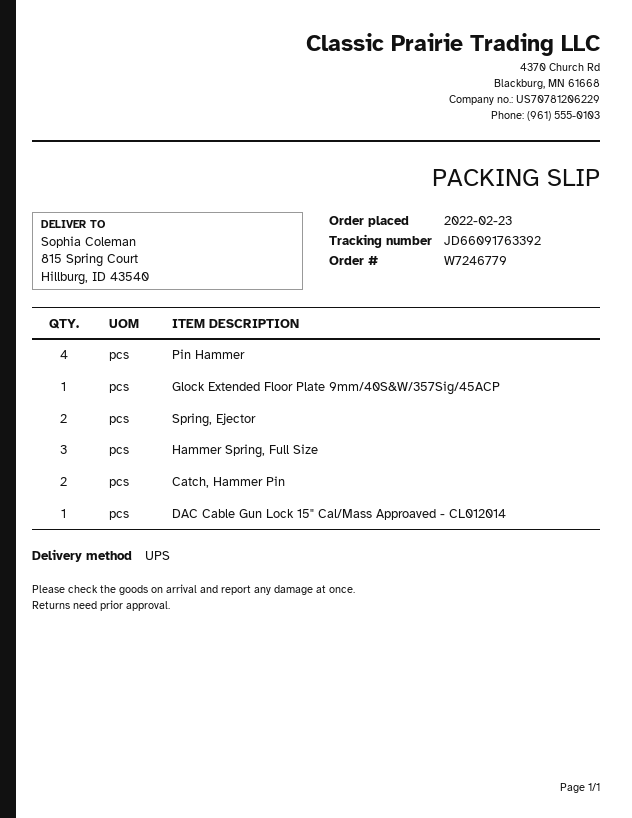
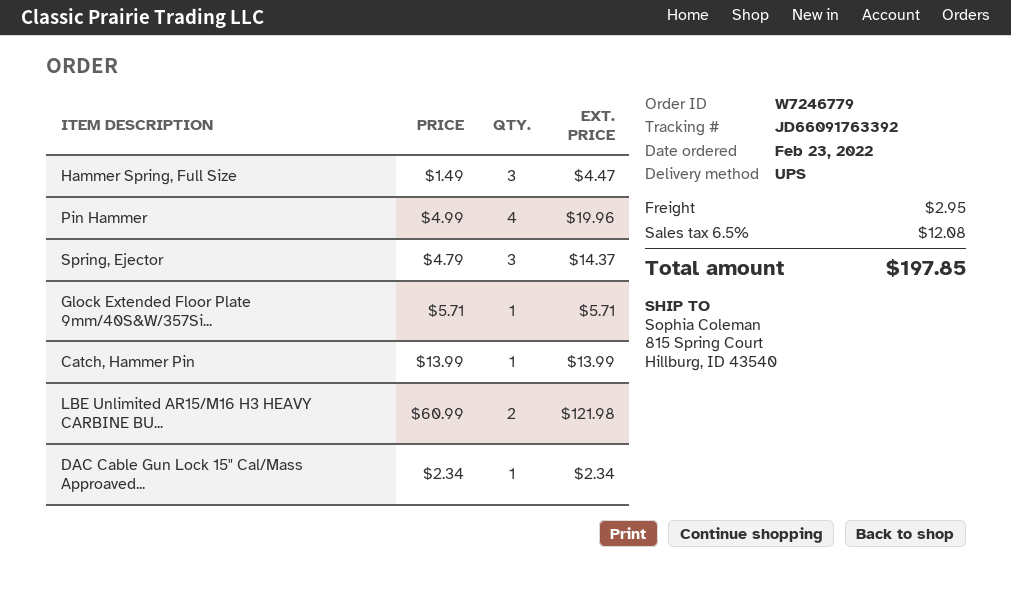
Spring, Ejector: 2 -> 3
Catch, Hammer Pin: 2 -> 1
LBE Unlimited AR15/M16 H3 HEAVY CARBINE BU...: none -> 2

